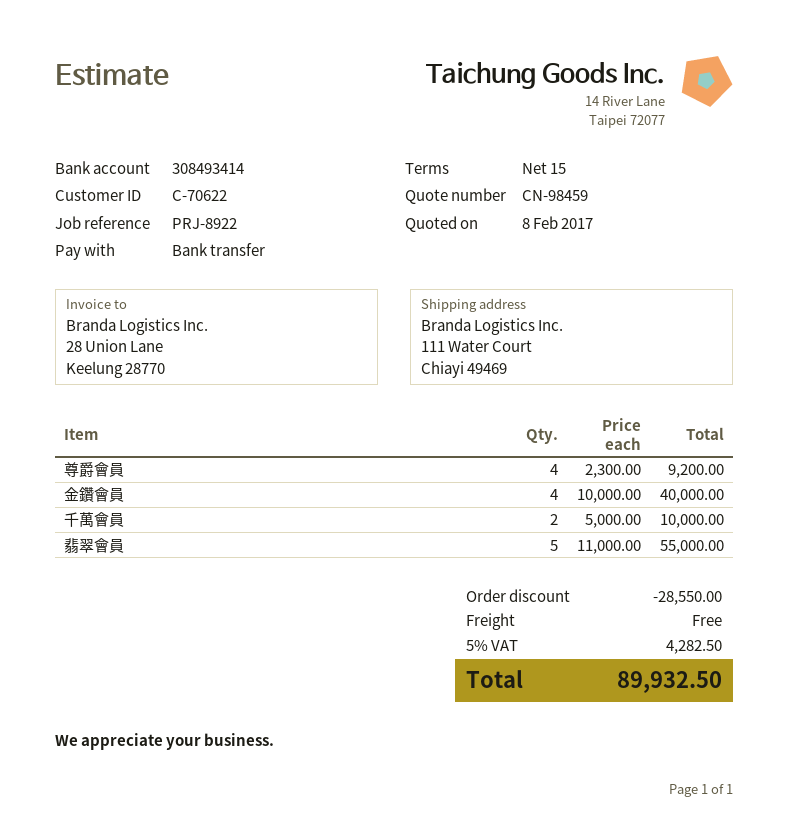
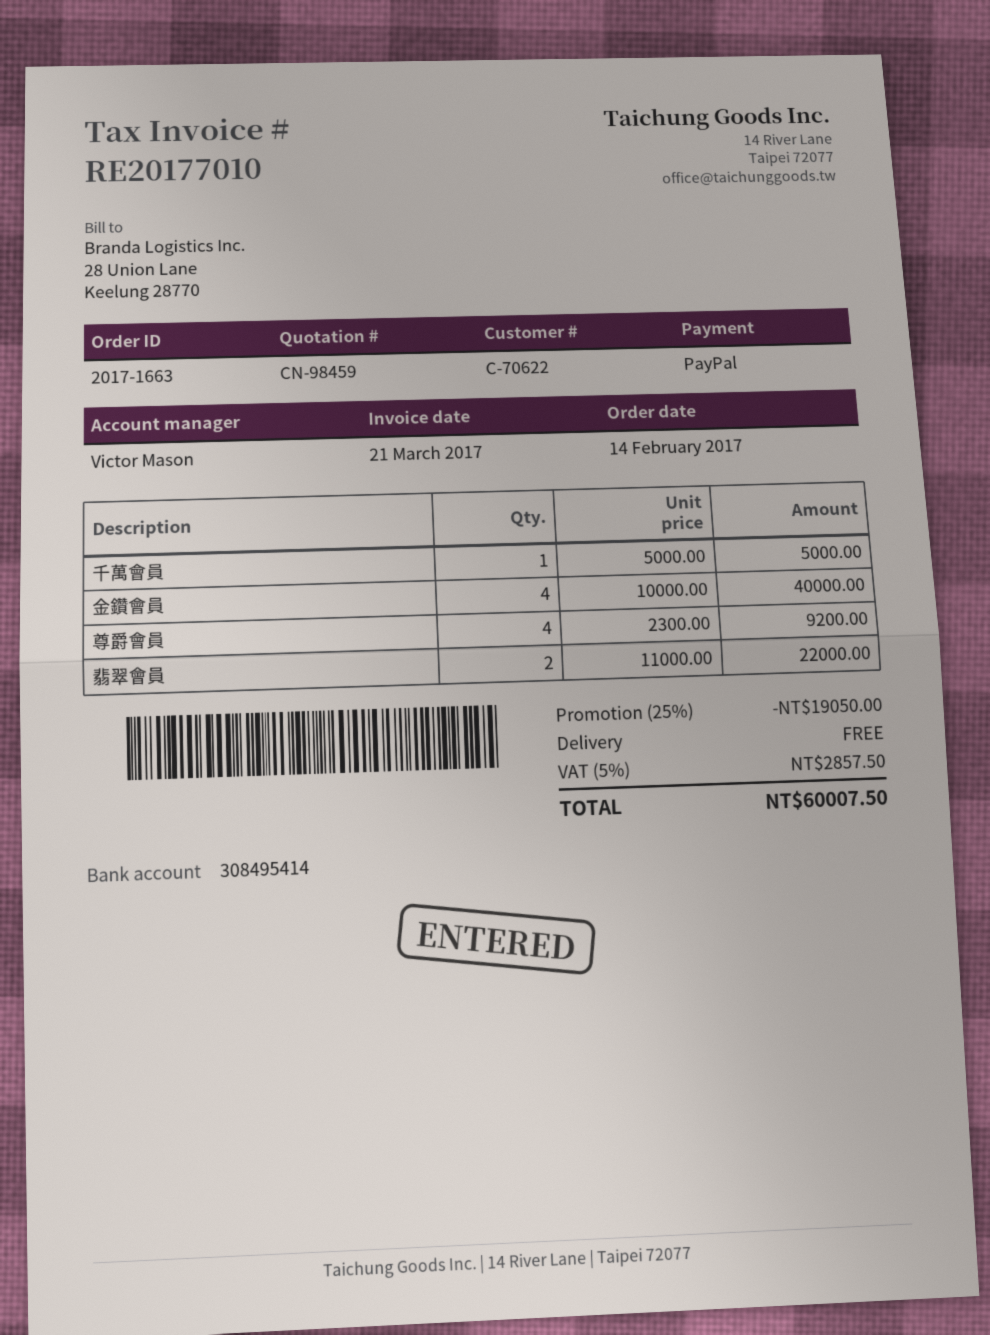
payment method: bank transfer -> PayPal
bank account: 308493414 -> 308495414
千萬會員: 2 x 5000.00 = 10000.00 -> 1 x 5000.00 = 5000.00
翡翠會員: 5 x 11000.00 = 55000.00 -> 2 x 11000.00 = 22000.00
discount: 28550.00 -> 19050.00
tax: 5% = 4282.50 -> 5% = 2857.50
total: 89932.50 -> 60007.50

